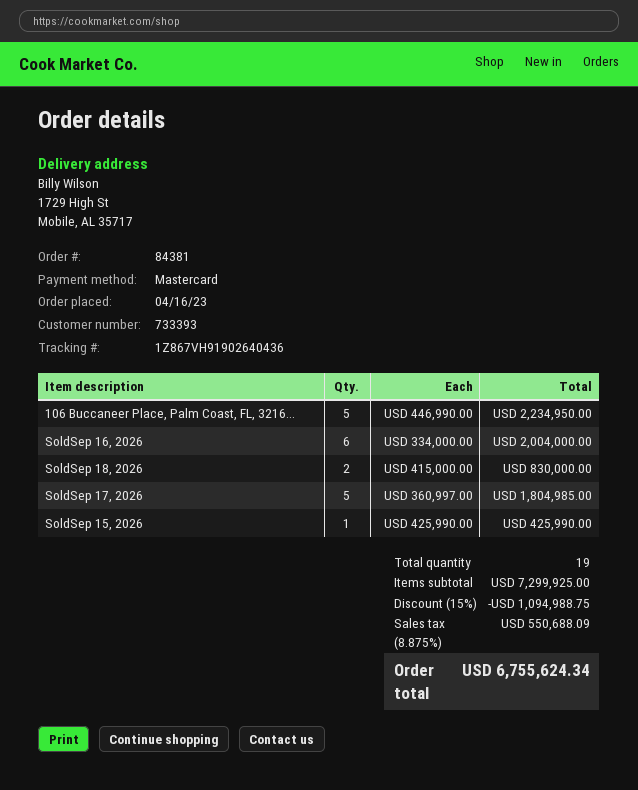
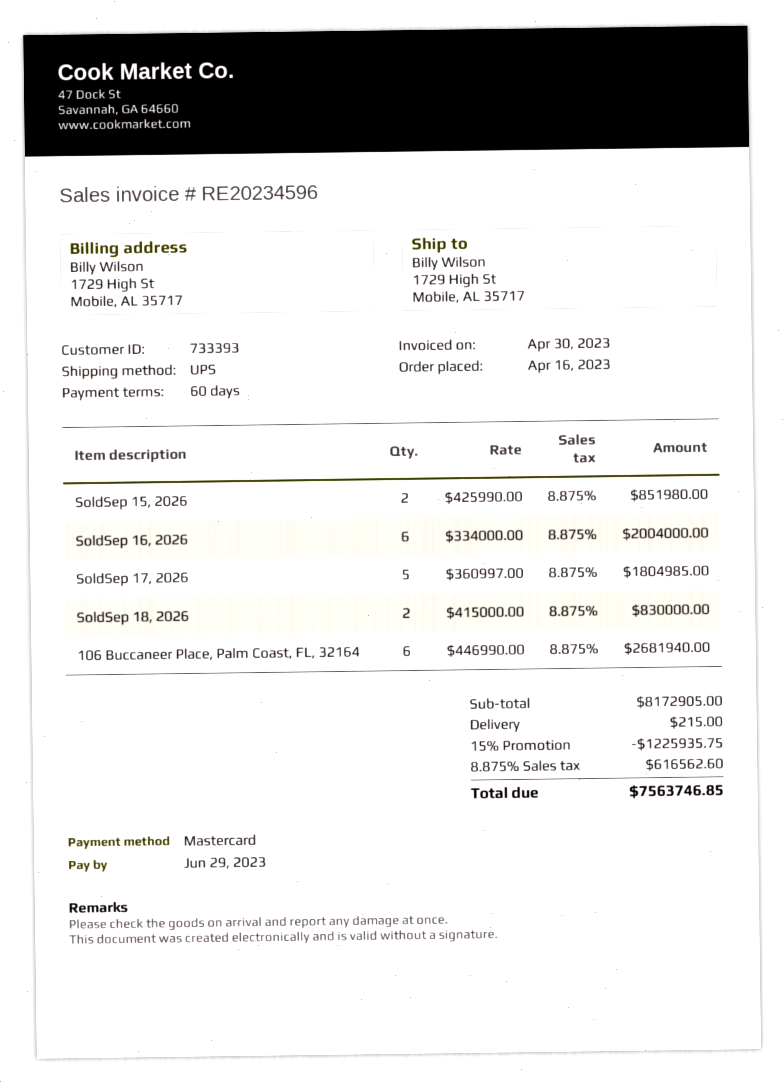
106 Buccaneer Place, Palm Coast, FL, 3216...: 5 x 446990.00 = 2234950.00 -> 6 x 446990.00 = 2681940.00
SoldSep 15, 2026: 1 x 425990.00 = 425990.00 -> 2 x 425990.00 = 851980.00
subtotal: 7299925.00 -> 8172905.00
discount: 15% = 1094988.75 -> 15% = 1225935.75
shipping: none -> 215.00
tax: 8.875% = 550688.09 -> 8.875% = 616562.60
total: 6755624.34 -> 7563746.85

